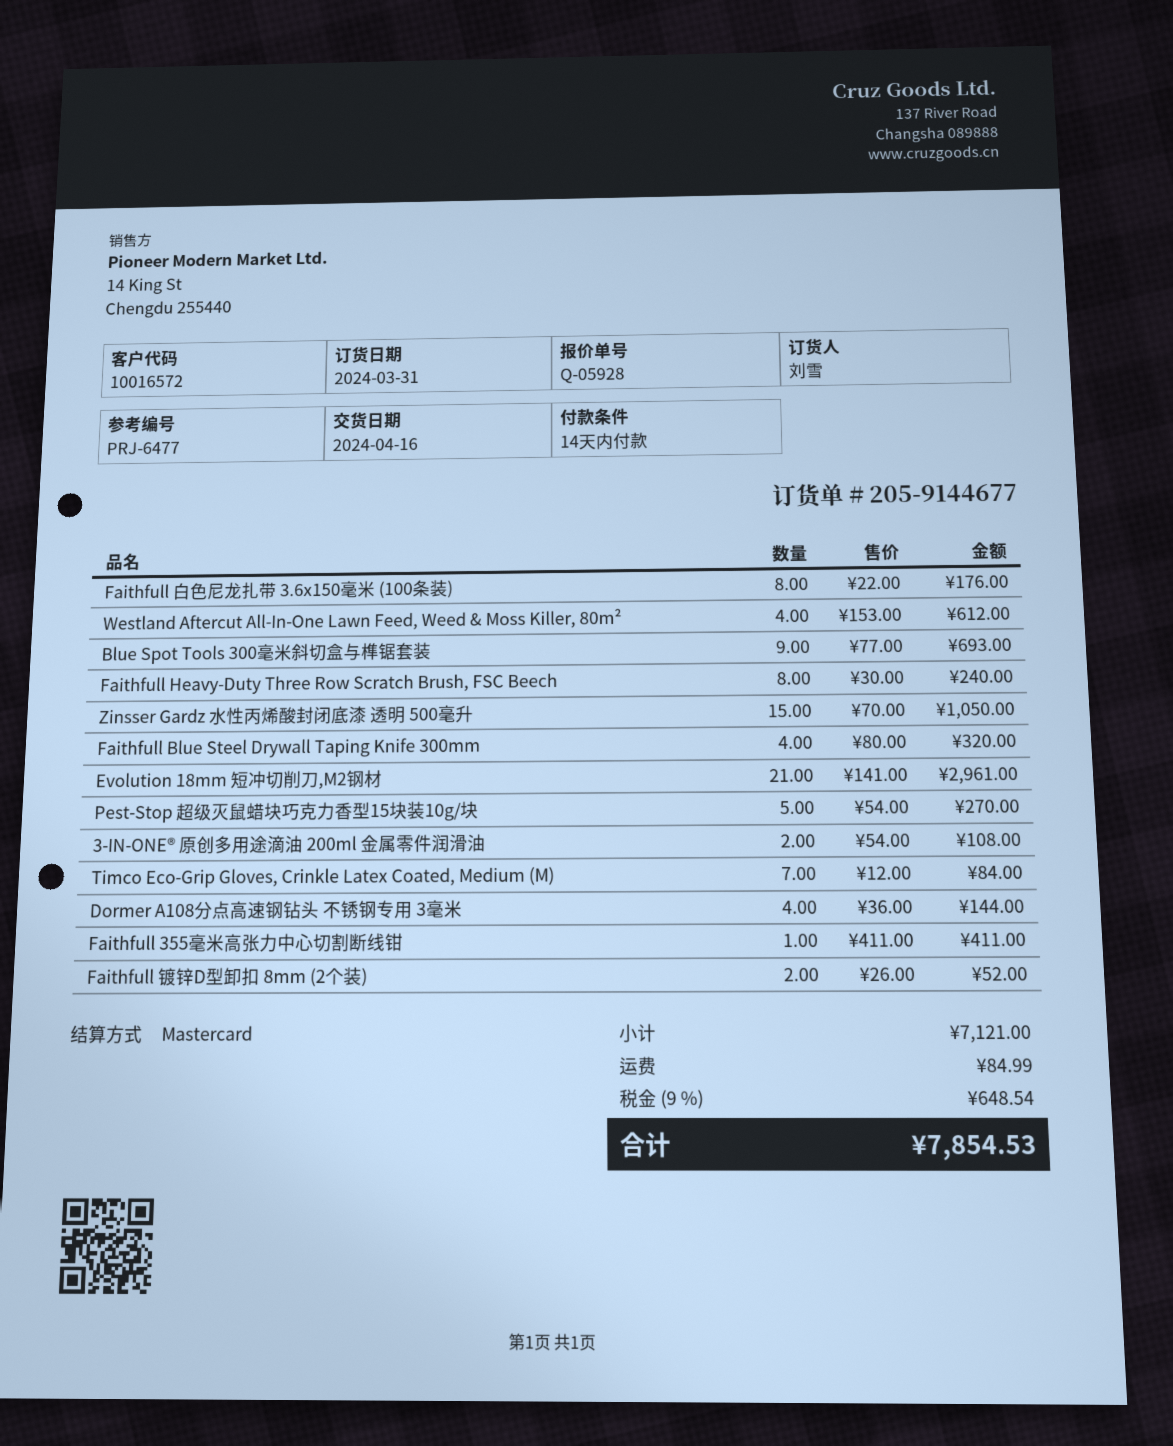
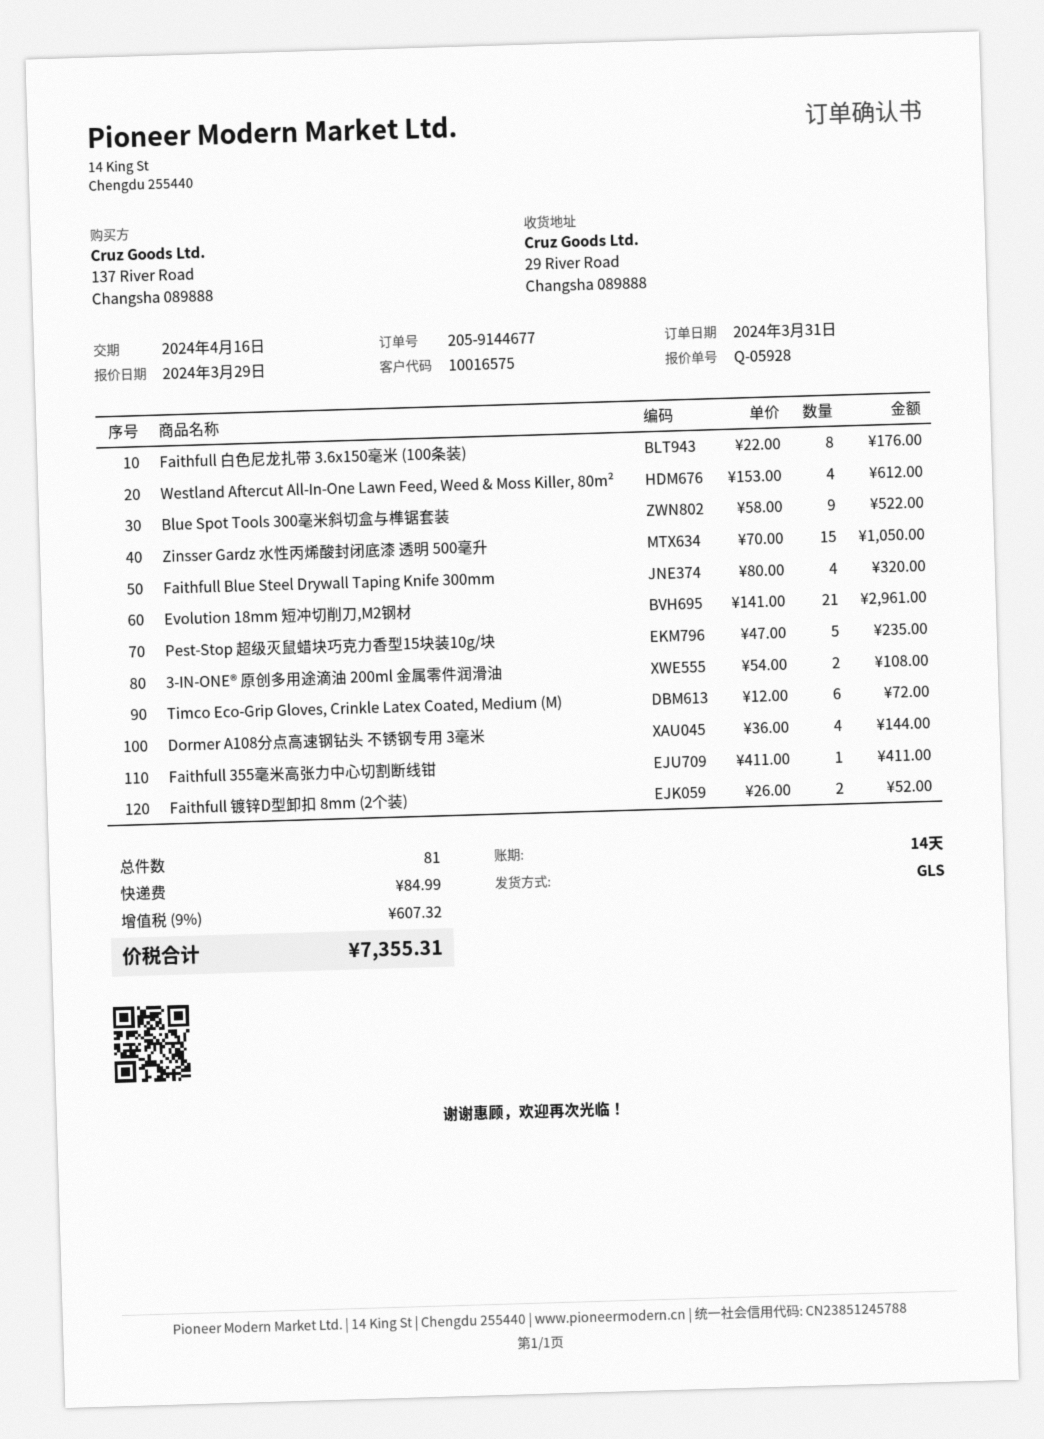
customer number: 10016572 -> 10016575
Blue Spot Tools 300毫米斜切盒与榫锯套装: 9 x 77.00 = 693.00 -> 9 x 58.00 = 522.00
Faithfull Heavy-Duty Three Row Scratch Brush, FSC Beech: 8 x 30.00 = 240.00 -> none
Pest-Stop 超级灭鼠蜡块巧克力香型15块装10g/块: 5 x 54.00 = 270.00 -> 5 x 47.00 = 235.00
Timco Eco-Grip Gloves, Crinkle Latex Coated, Medium (M): 7 x 12.00 = 84.00 -> 6 x 12.00 = 72.00
tax: 9% = 648.54 -> 9% = 607.32
total: 7854.53 -> 7355.31

